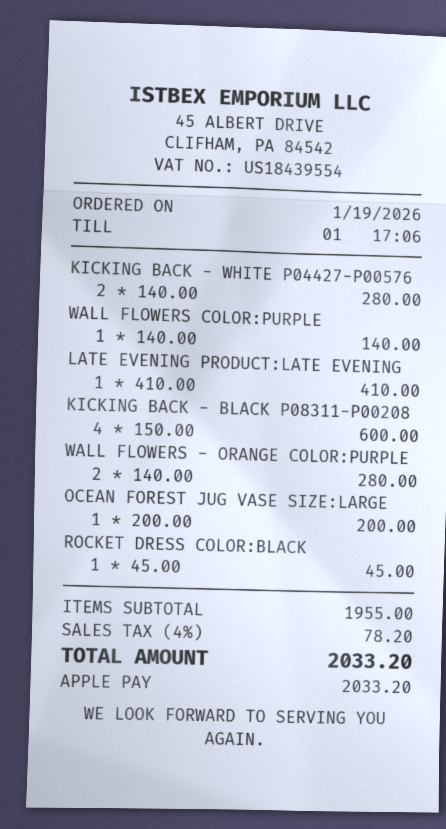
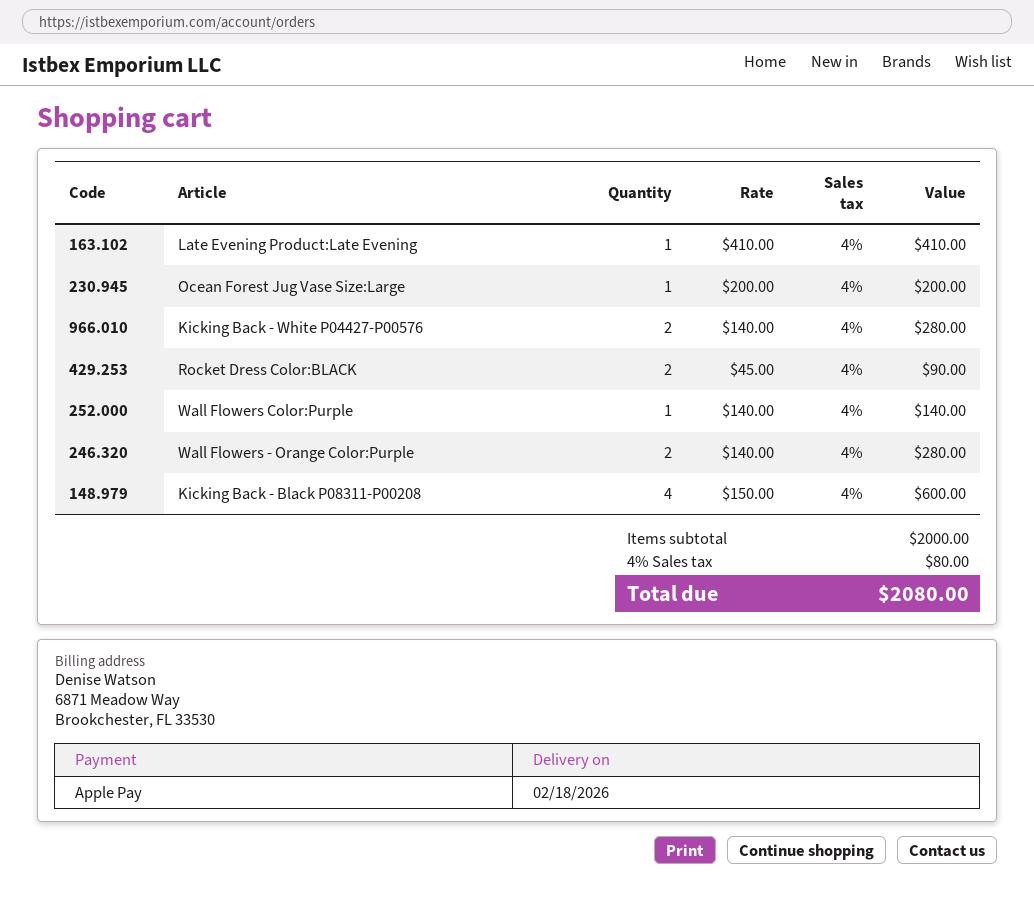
ROCKET DRESS COLOR:BLACK: 1 x 45.00 = 45.00 -> 2 x 45.00 = 90.00
subtotal: 1955.00 -> 2000.00
tax: 4% = 78.20 -> 4% = 80.00
total: 2033.20 -> 2080.00

